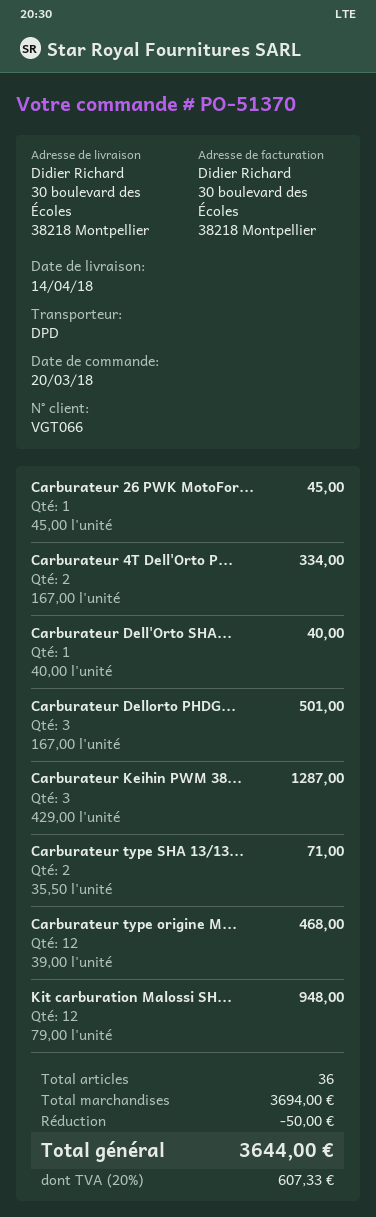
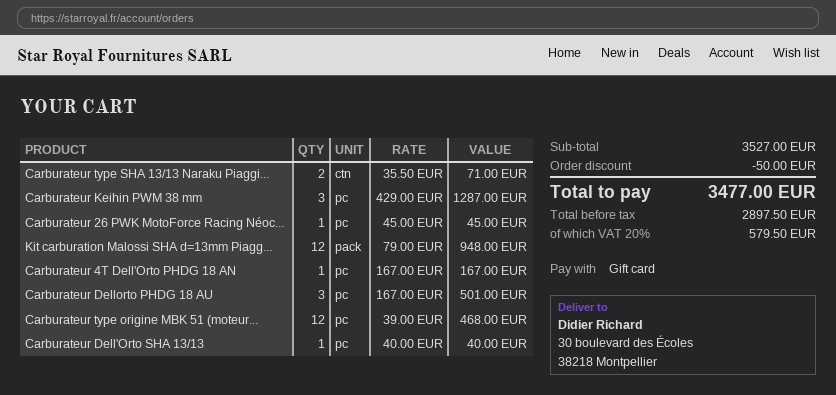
Carburateur 4T Dell'Orto P...: 2 x 167.00 = 334.00 -> 1 x 167.00 = 167.00
subtotal: 3694.00 -> 3527.00
tax: 20% = 607.33 -> 20% = 579.50
total: 3644.00 -> 3477.00

